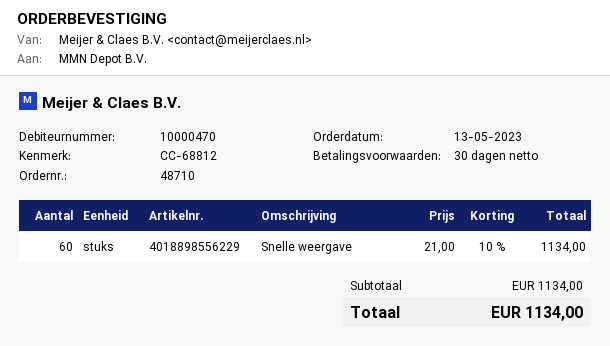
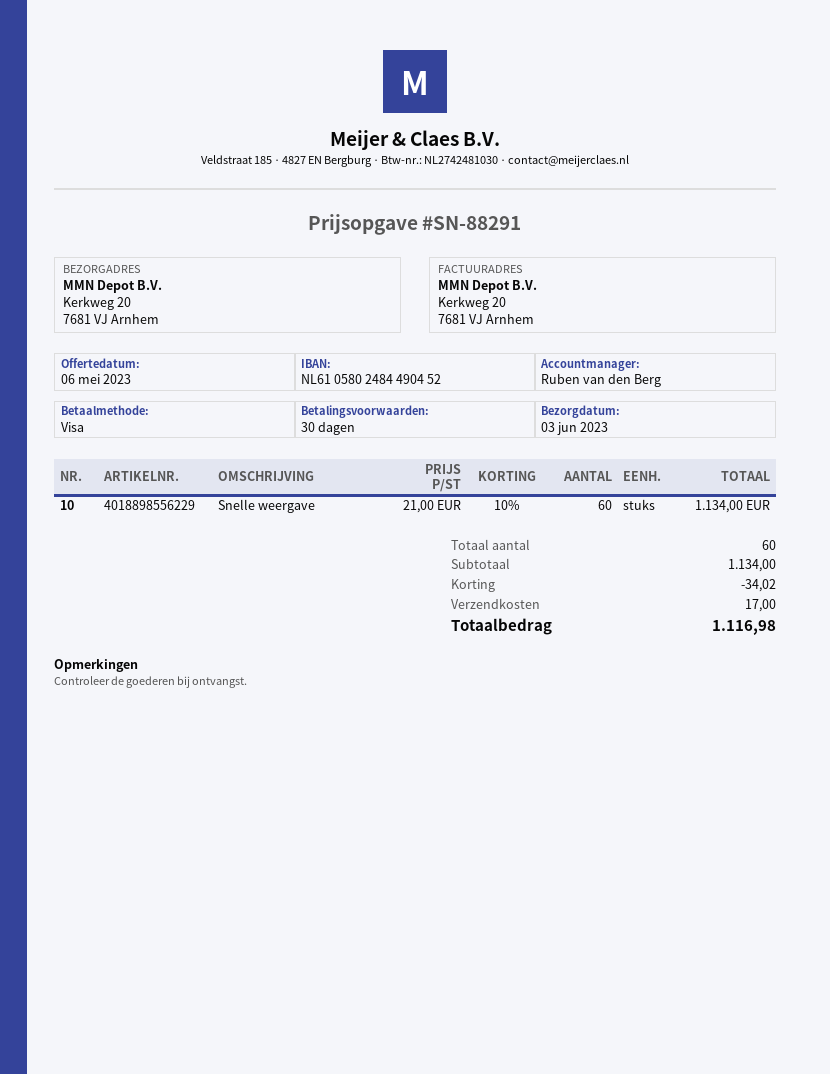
discount: none -> 34.02
shipping: none -> 17.00
total: 1134.00 -> 1116.98

